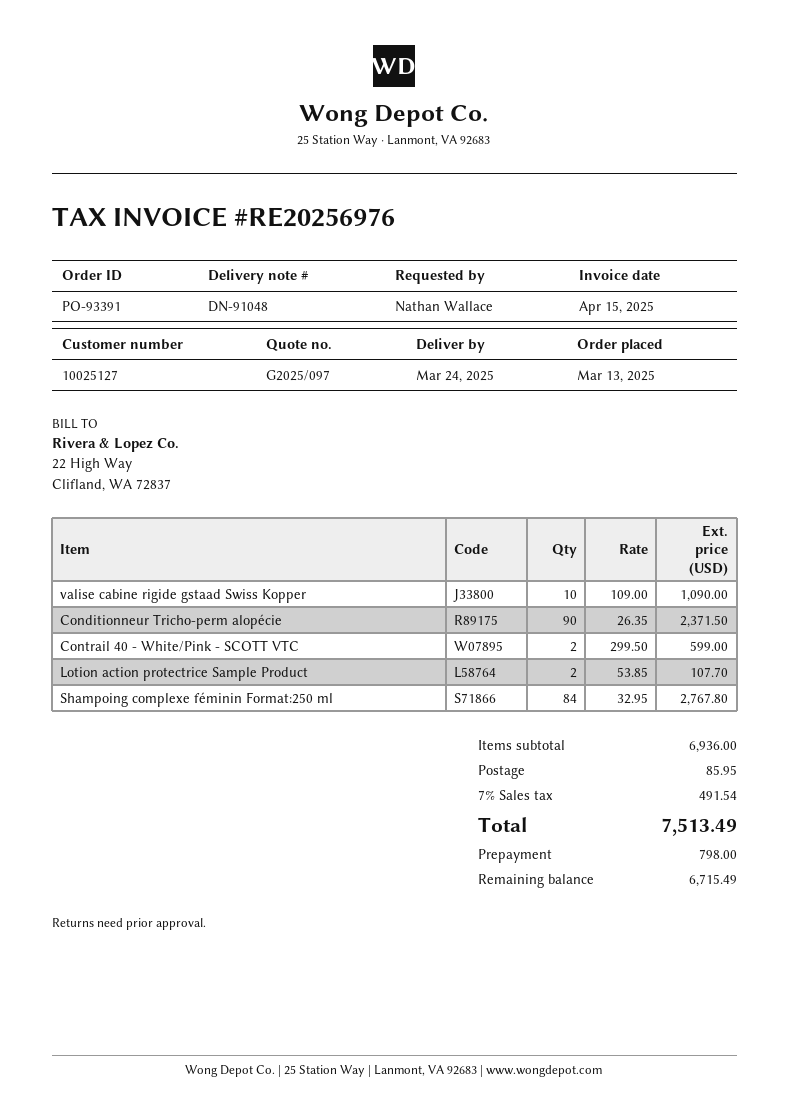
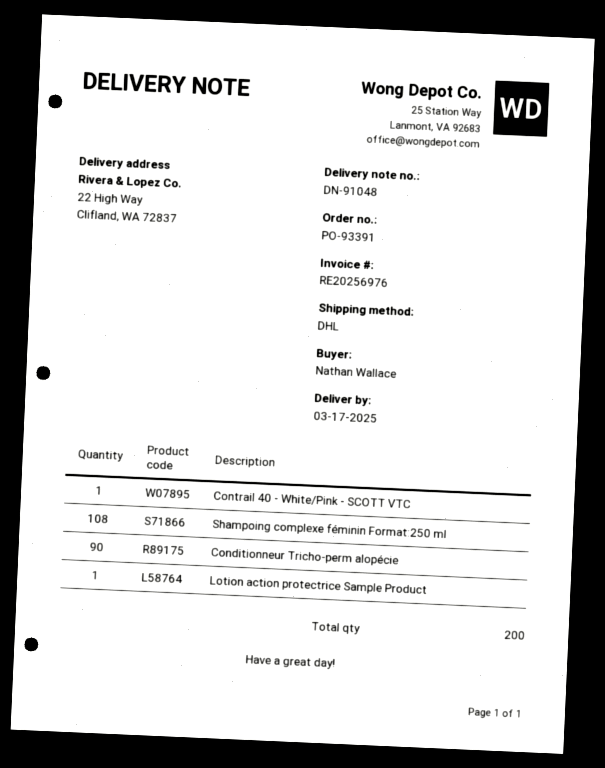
delivery date: 2025-03-24 -> 2025-03-17
valise cabine rigide gstaad Swiss Kopper: 10 -> none
Contrail 40 - White/Pink - SCOTT VTC: 2 -> 1
Lotion action protectrice Sample Product: 2 -> 1
Shampoing complexe féminin Format:250 ml: 84 -> 108

